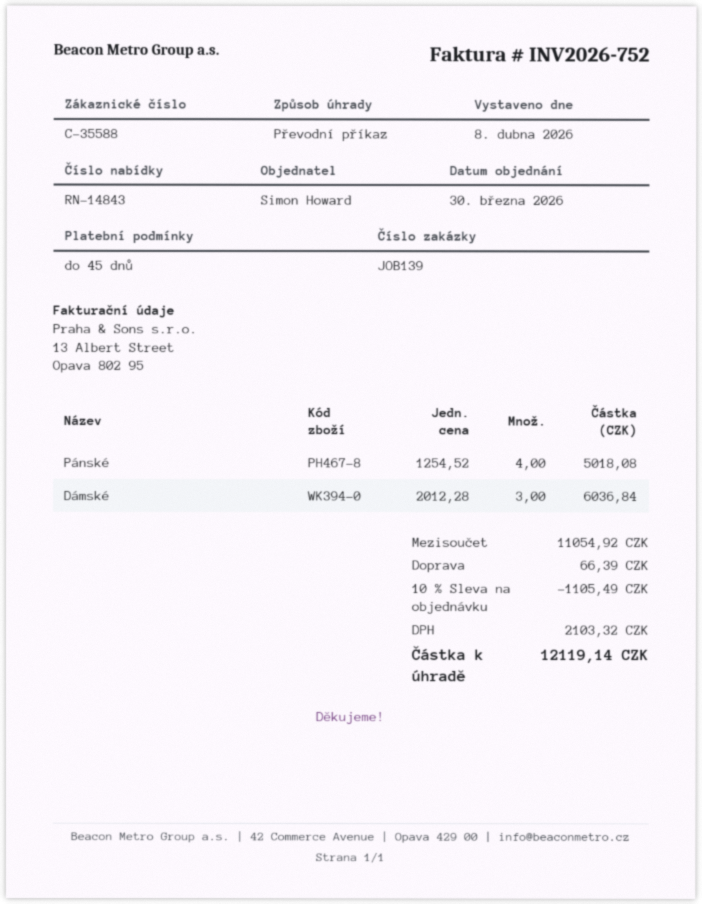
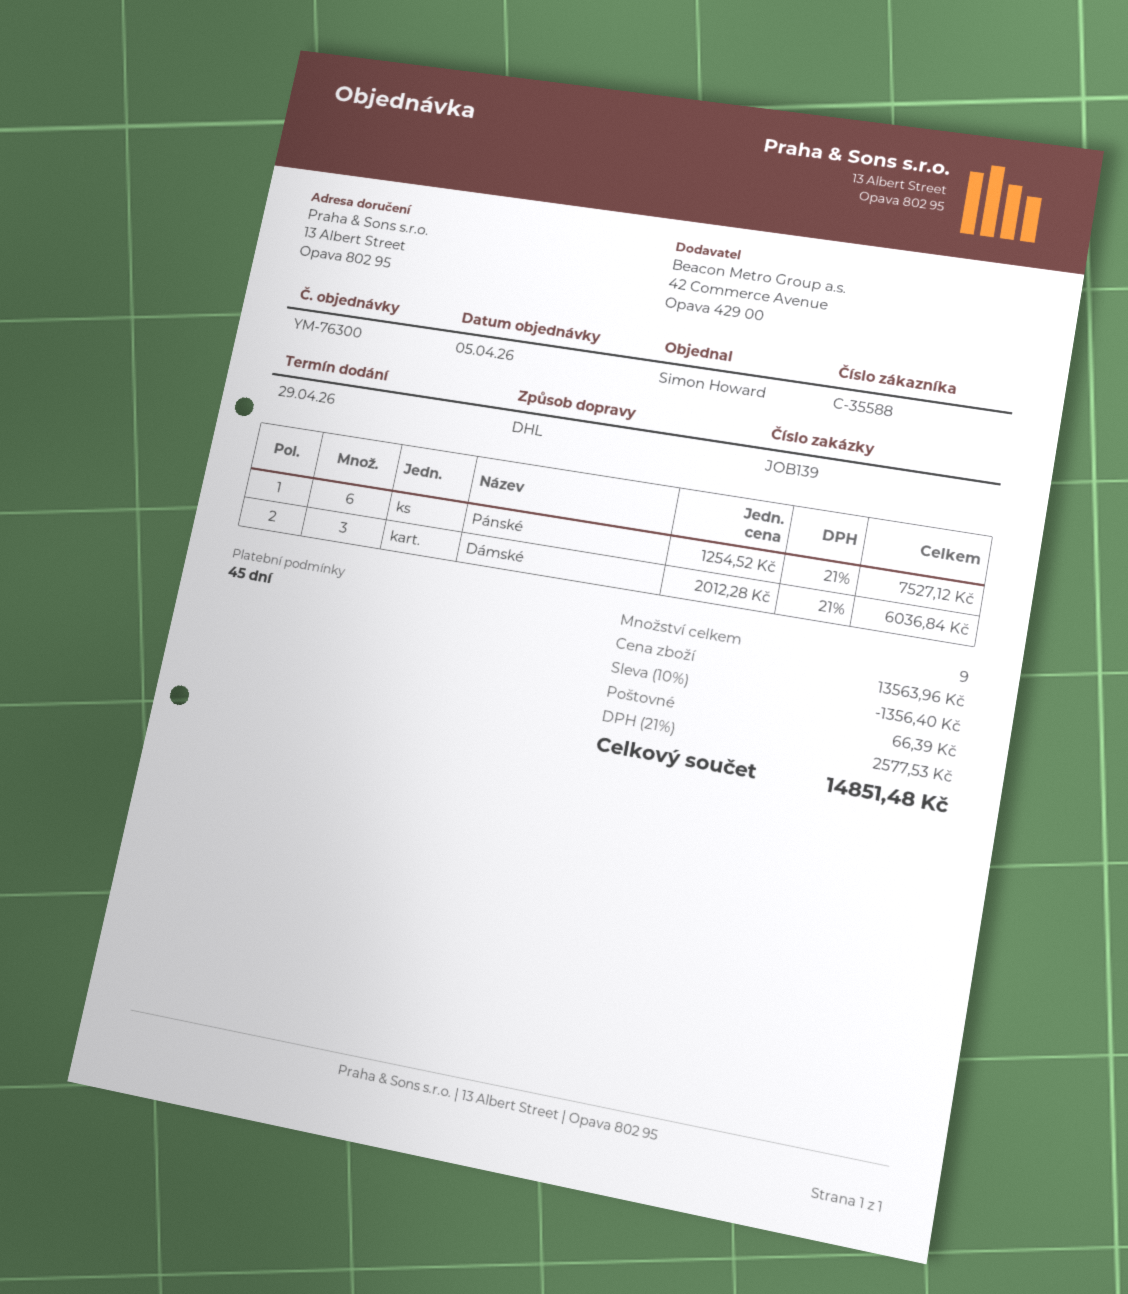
order date: 2026-03-30 -> 2026-04-05
Pánské: 4 x 1254.52 = 5018.08 -> 6 x 1254.52 = 7527.12
subtotal: 11054.92 -> 13563.96
discount: 10% = 1105.49 -> 10% = 1356.40
tax: 2103.32 -> 2577.53
total: 12119.14 -> 14851.48

